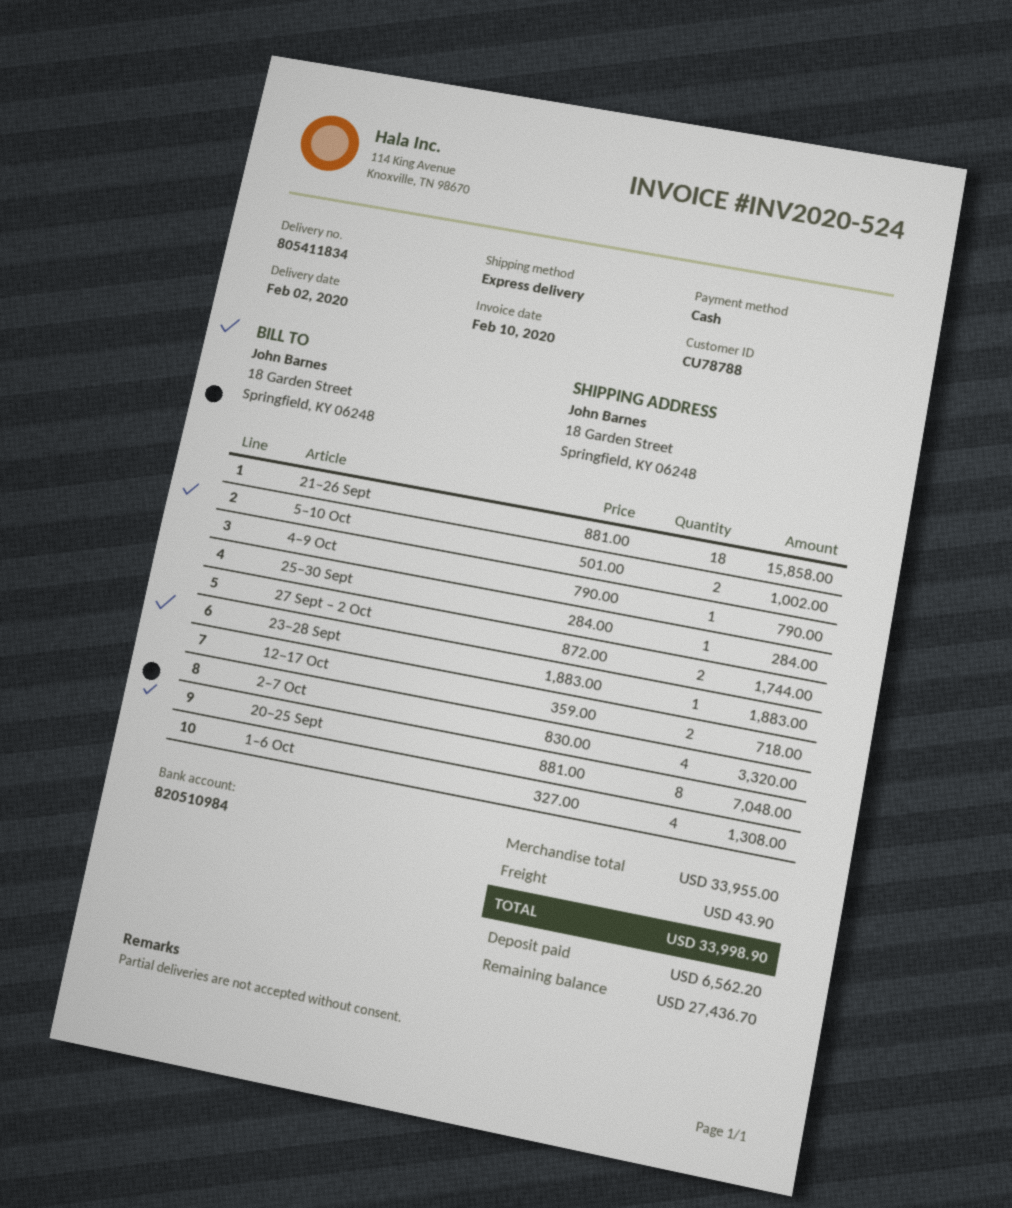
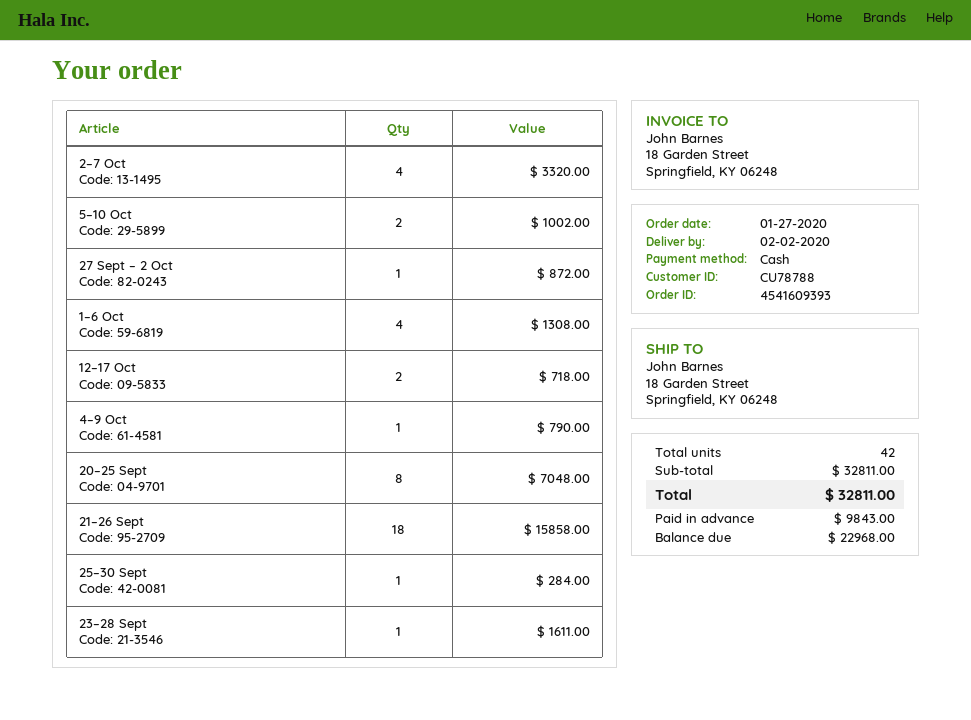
27 Sept – 2 Oct: 2 for 1744.00 -> 1 for 872.00
23–28 Sept: 1 for 1883.00 -> 1 for 1611.00
subtotal: 33955.00 -> 32811.00
shipping: 43.90 -> none
total: 33998.90 -> 32811.00
deposit: 6562.20 -> 9843.00
balance: 27436.70 -> 22968.00

